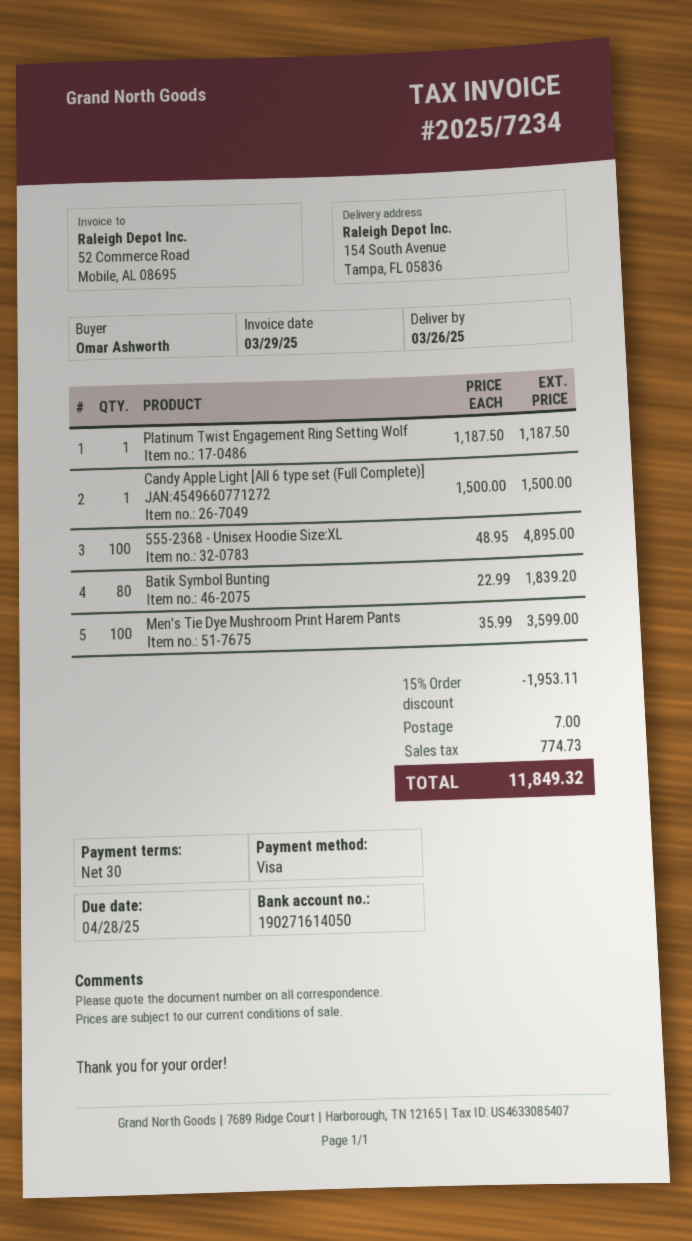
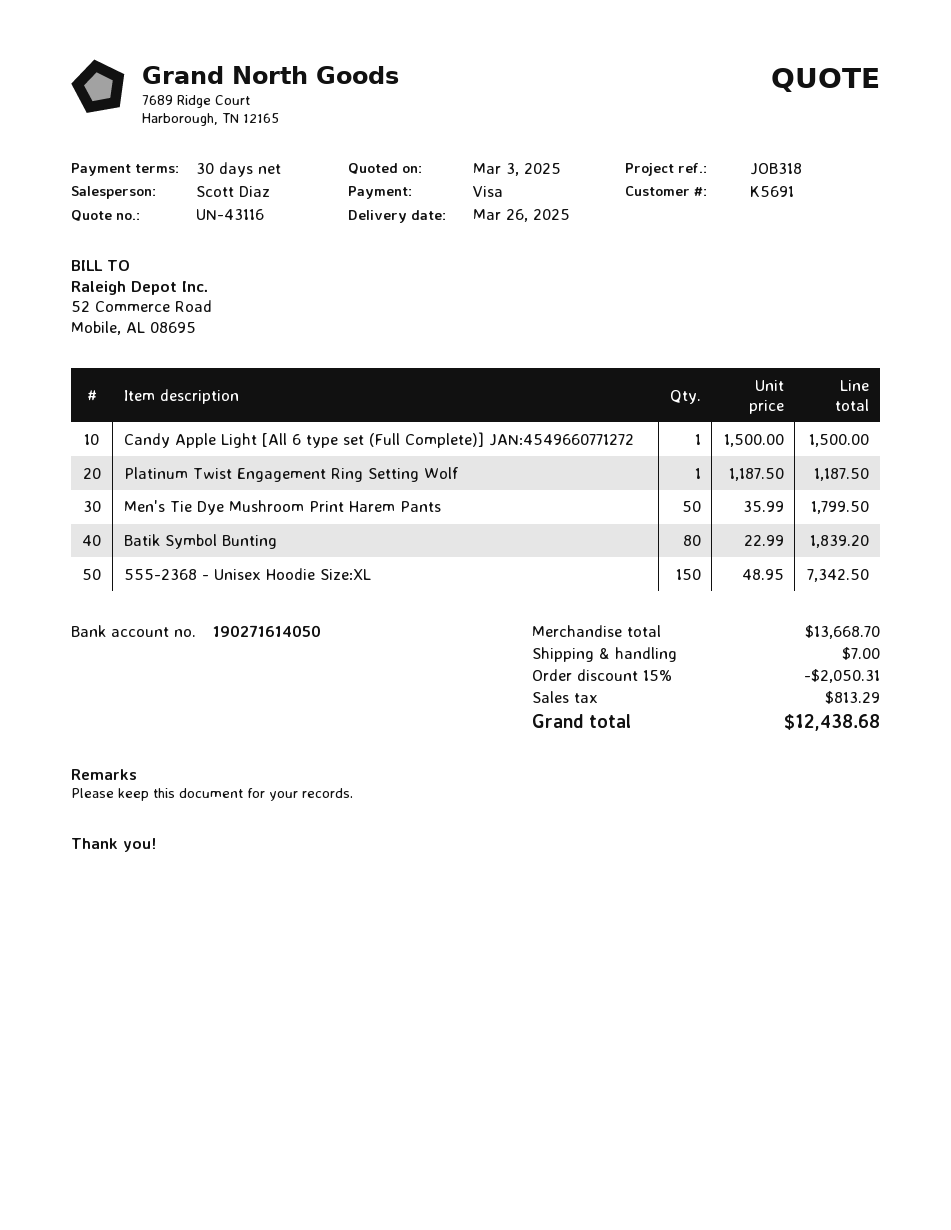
555-2368 - Unisex Hoodie Size:XL: 100 x 48.95 = 4895.00 -> 150 x 48.95 = 7342.50
Men's Tie Dye Mushroom Print Harem Pants: 100 x 35.99 = 3599.00 -> 50 x 35.99 = 1799.50
discount: 15% = 1953.11 -> 15% = 2050.31
tax: 774.73 -> 813.29
total: 11849.32 -> 12438.68

